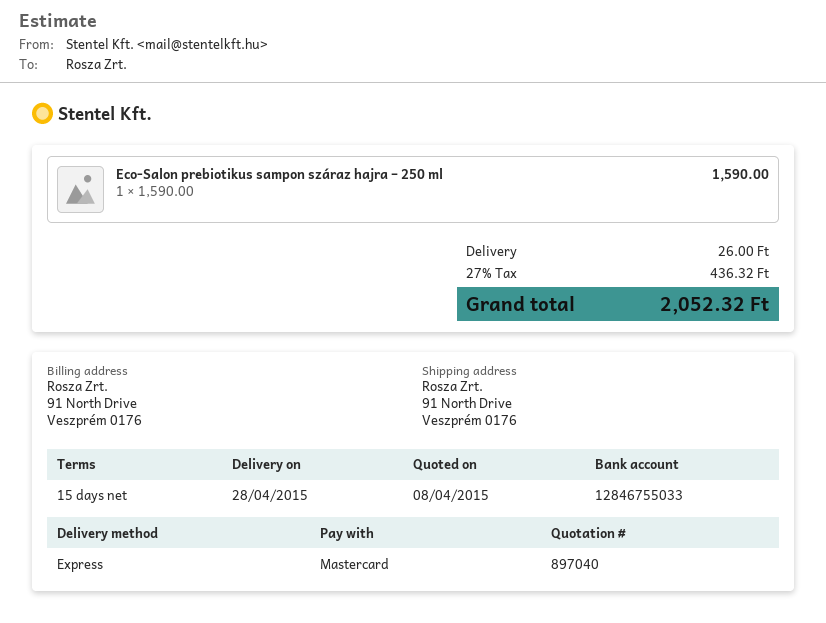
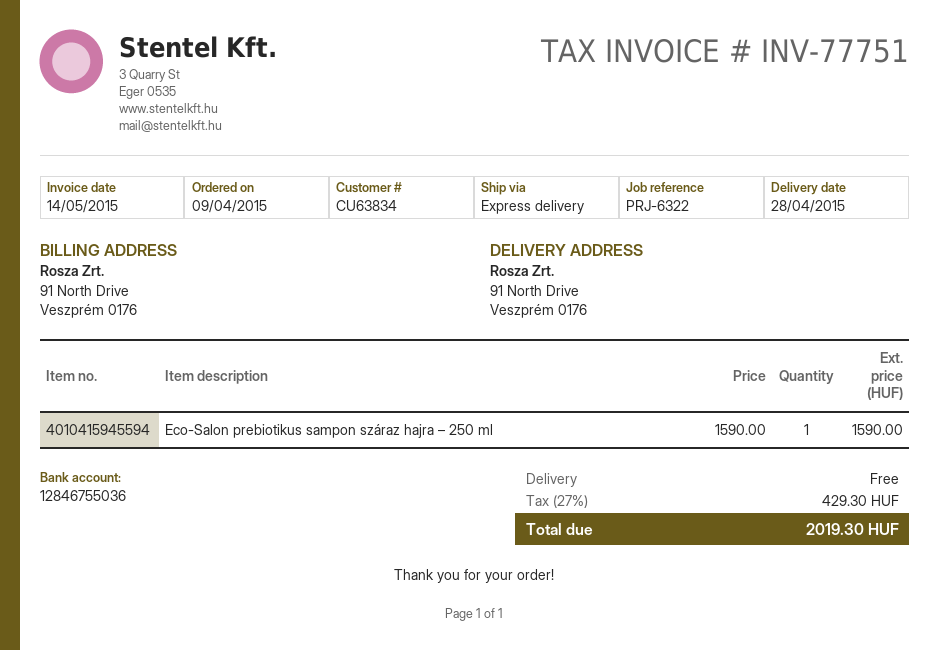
bank account: 12846755033 -> 12846755036
shipping: 26.00 -> 0.00
tax: 27% = 436.32 -> 27% = 429.30
total: 2052.32 -> 2019.30

